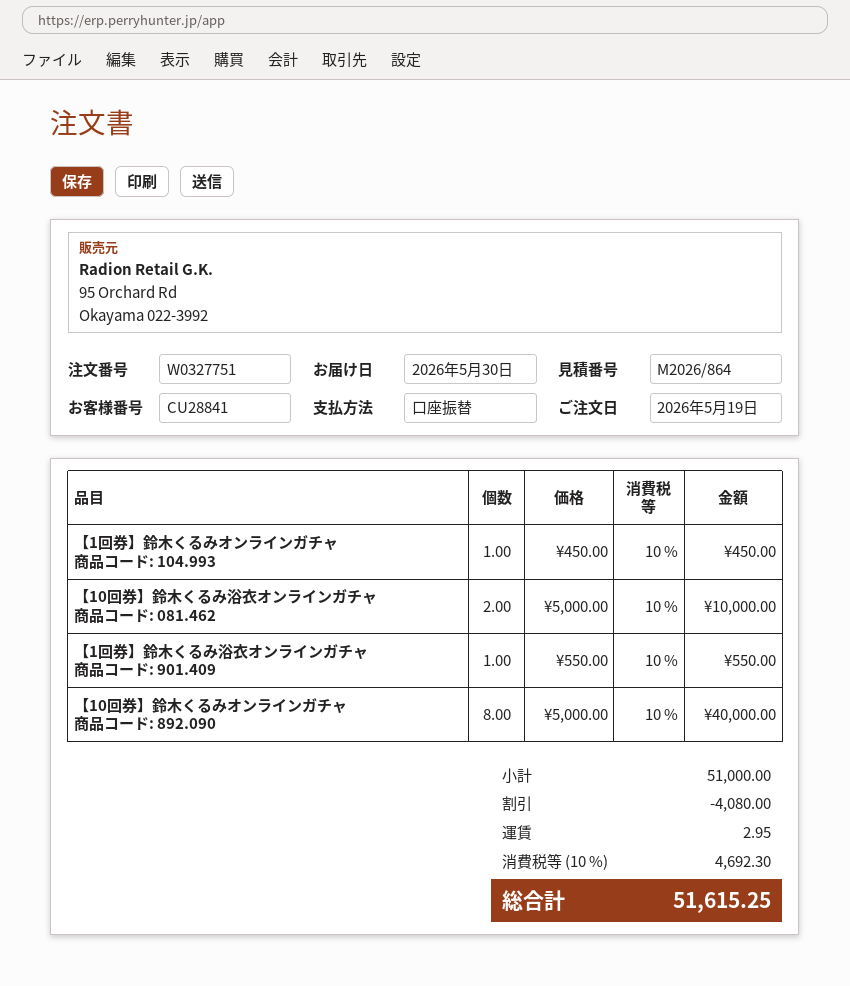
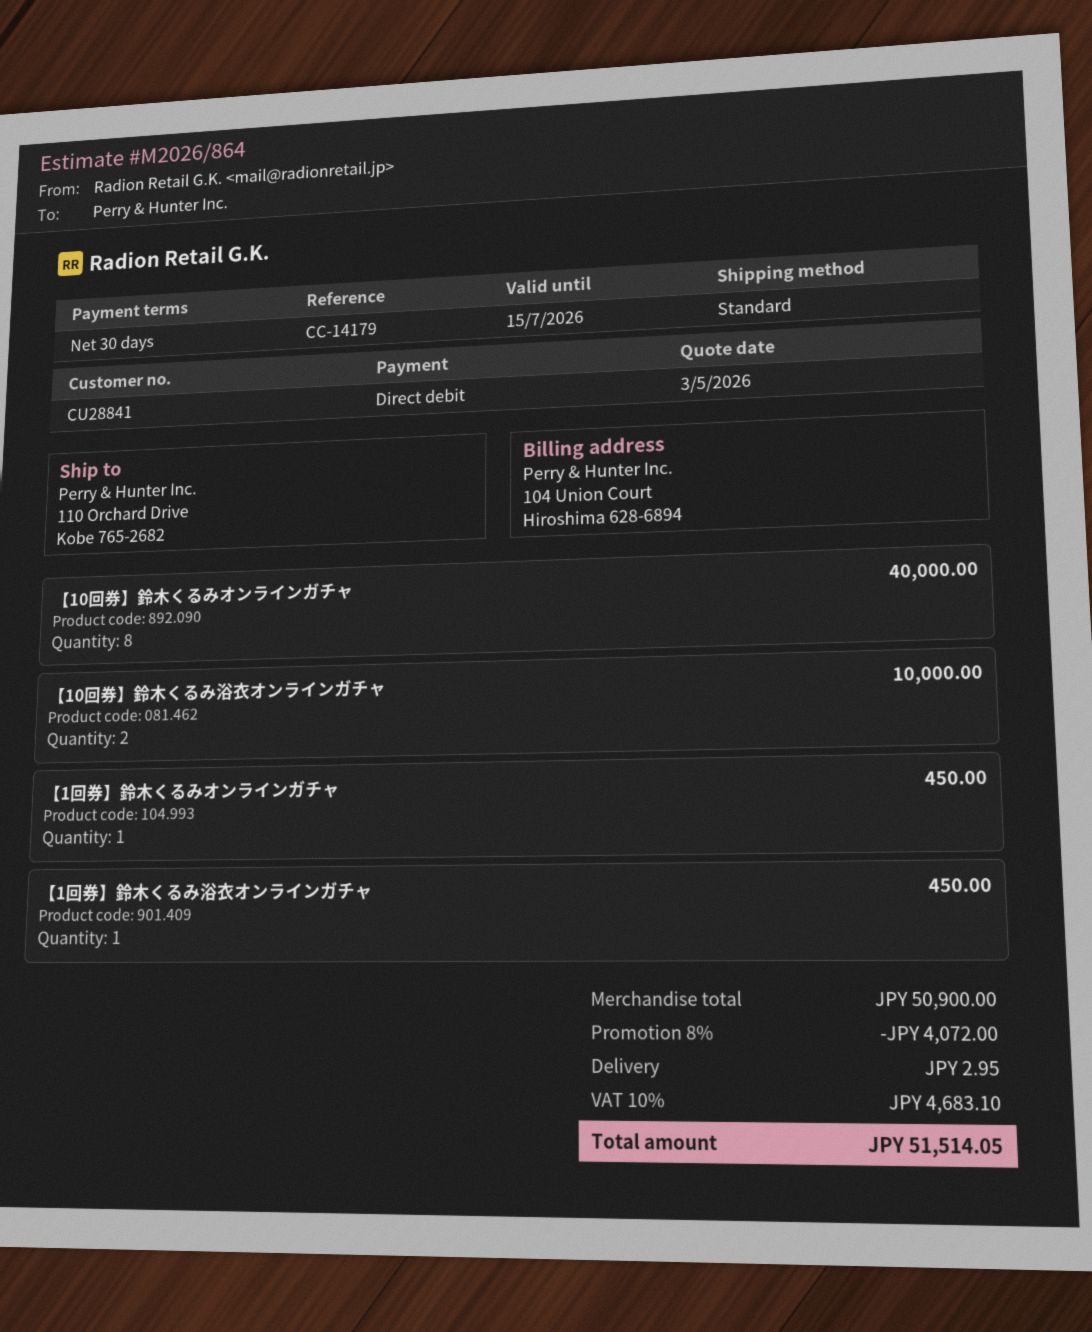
【1回券】鈴木くるみ浴衣オンラインガチャ: 1 for 550.00 -> 1 for 450.00
subtotal: 51000.00 -> 50900.00
discount: 4080.00 -> 4072.00
tax: 10% = 4692.30 -> 10% = 4683.10
total: 51615.25 -> 51514.05

